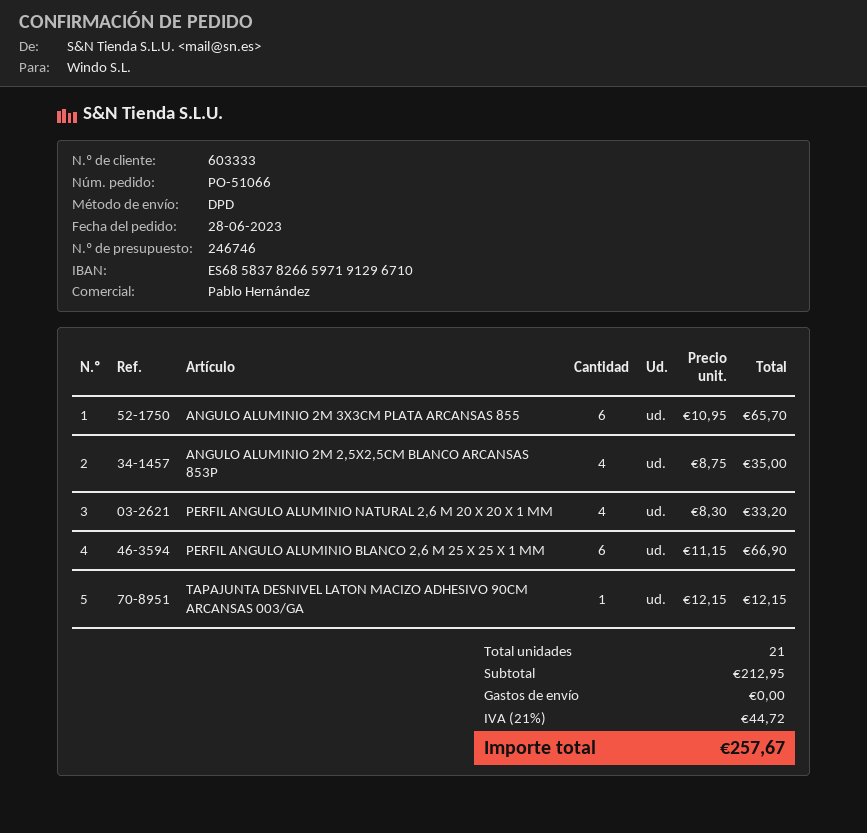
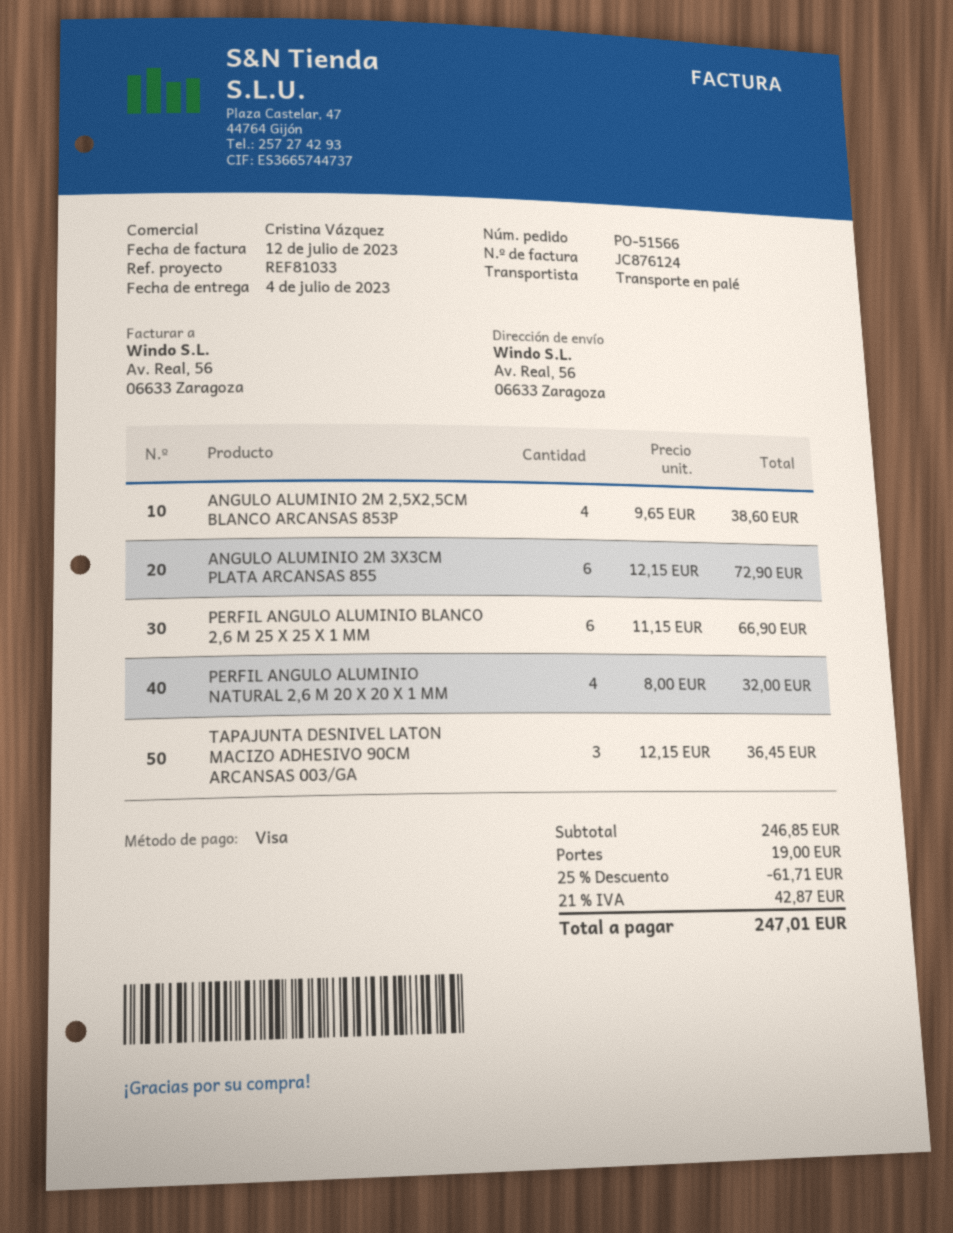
order number: PO-51066 -> PO-51566
sales rep: Pablo Hernández -> Cristina Vázquez
shipping method: DPD -> pallet freight
ANGULO ALUMINIO 2M 3X3CM PLATA ARCANSAS 855: 6 x 10.95 = 65.70 -> 6 x 12.15 = 72.90
ANGULO ALUMINIO 2M 2,5X2,5CM BLANCO ARCANSAS 853P: 4 x 8.75 = 35.00 -> 4 x 9.65 = 38.60
PERFIL ANGULO ALUMINIO NATURAL 2,6 M 20 X 20 X 1 MM: 4 x 8.30 = 33.20 -> 4 x 8.00 = 32.00
TAPAJUNTA DESNIVEL LATON MACIZO ADHESIVO 90CM ARCANSAS 003/GA: 1 x 12.15 = 12.15 -> 3 x 12.15 = 36.45
subtotal: 212.95 -> 246.85
discount: none -> 25% = 61.71
shipping: 0.00 -> 19.00
tax: 21% = 44.72 -> 21% = 42.87
total: 257.67 -> 247.01

